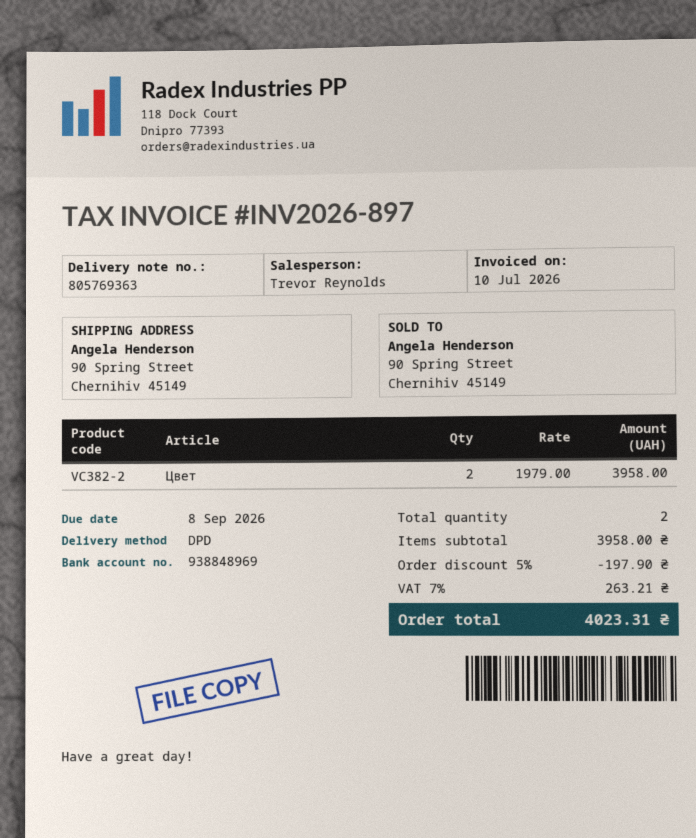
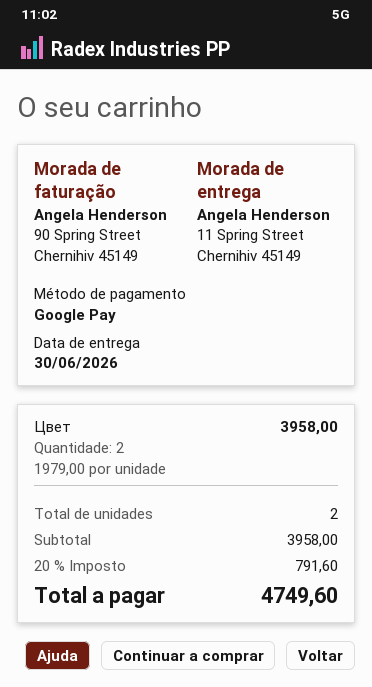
ship to: 90 Spring Street, Chernihiv 45149 -> 11 Spring Street, Chernihiv 45149
discount: 5% = 197.90 -> none
tax: 7% = 263.21 -> 20% = 791.60
total: 4023.31 -> 4749.60

